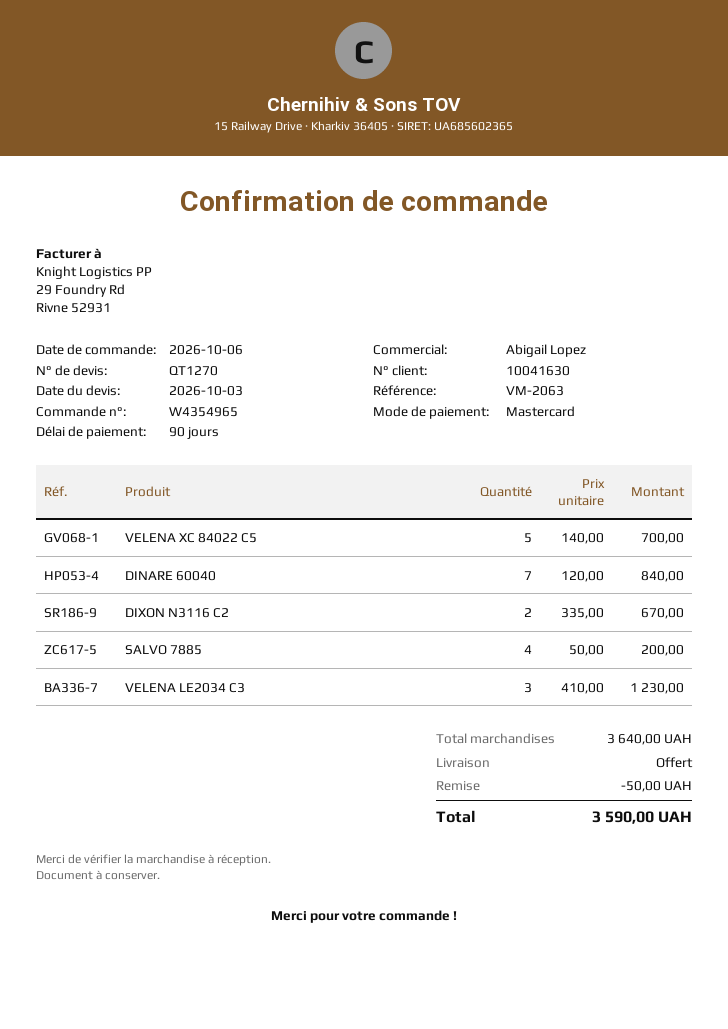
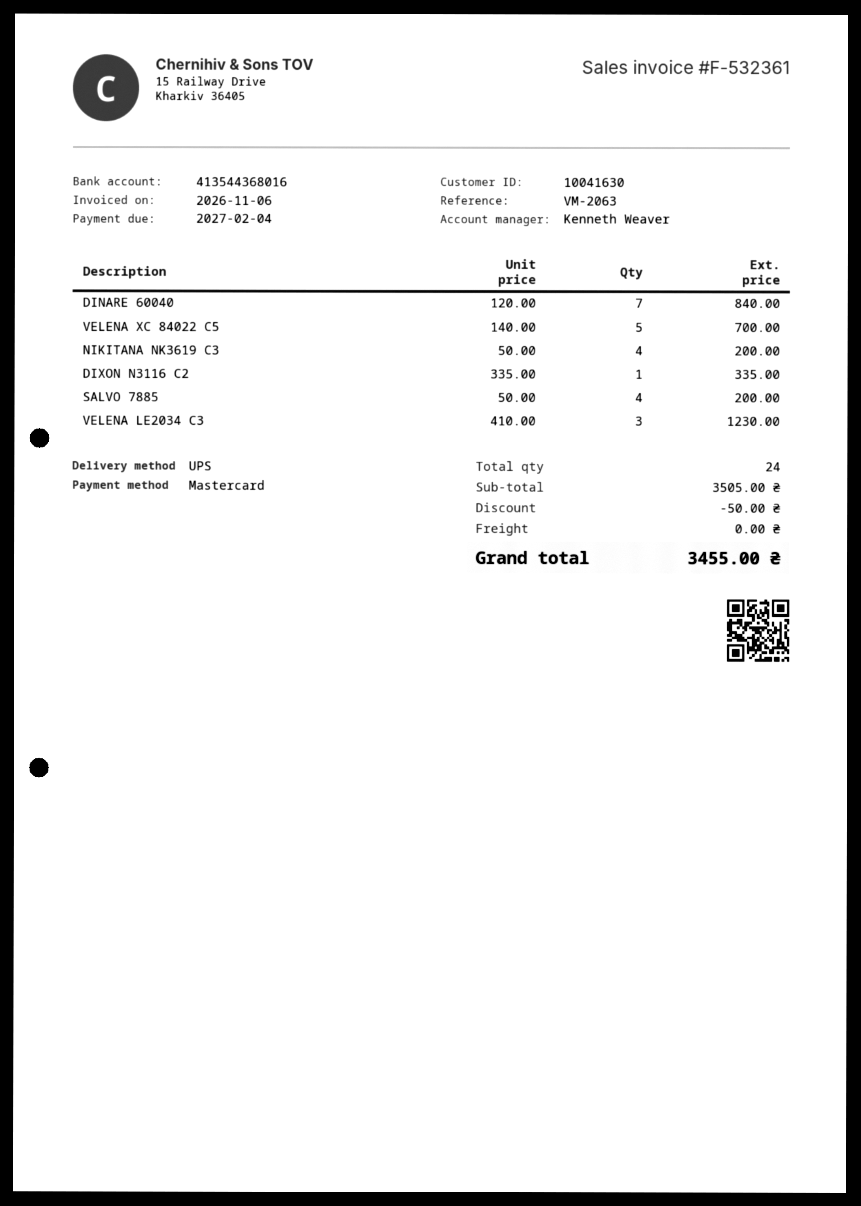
sales rep: Abigail Lopez -> Kenneth Weaver
DIXON N3116 C2: 2 x 335.00 = 670.00 -> 1 x 335.00 = 335.00
NIKITANA NK3619 С3: none -> 4 x 50.00 = 200.00
subtotal: 3640.00 -> 3505.00
total: 3590.00 -> 3455.00

